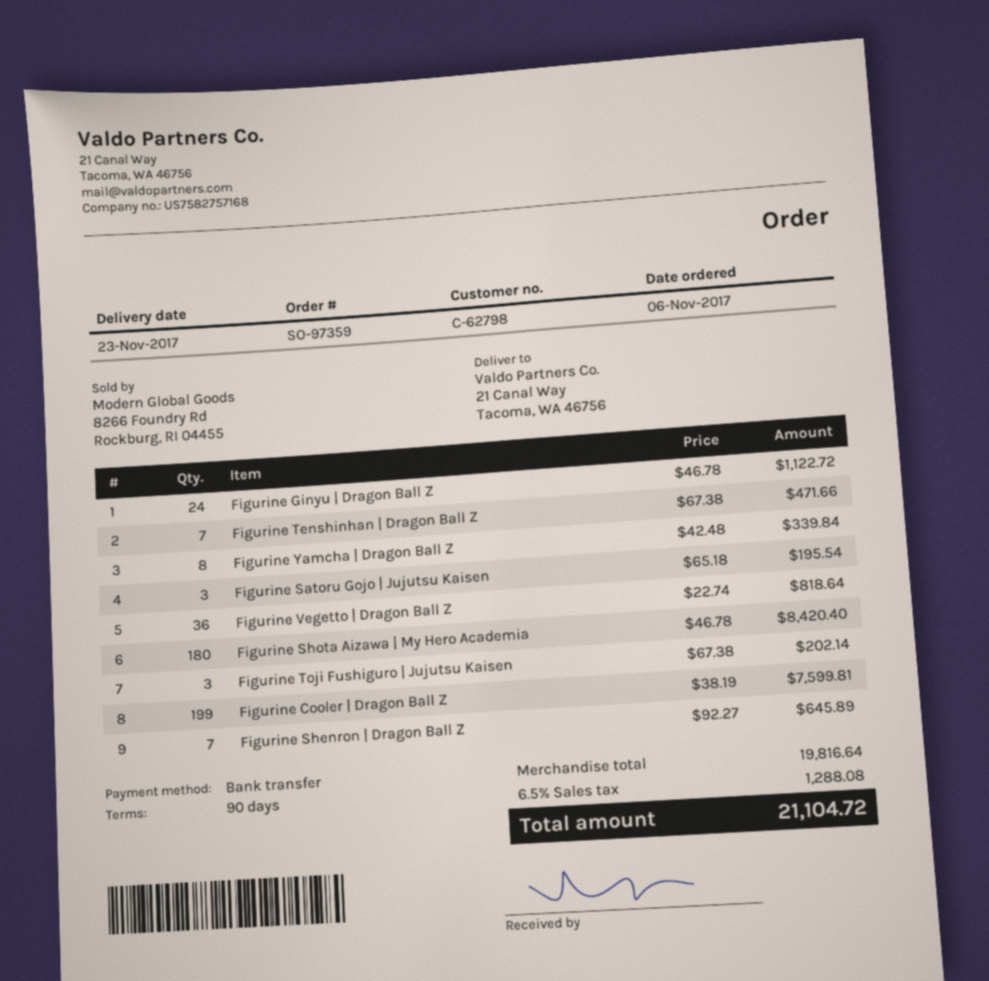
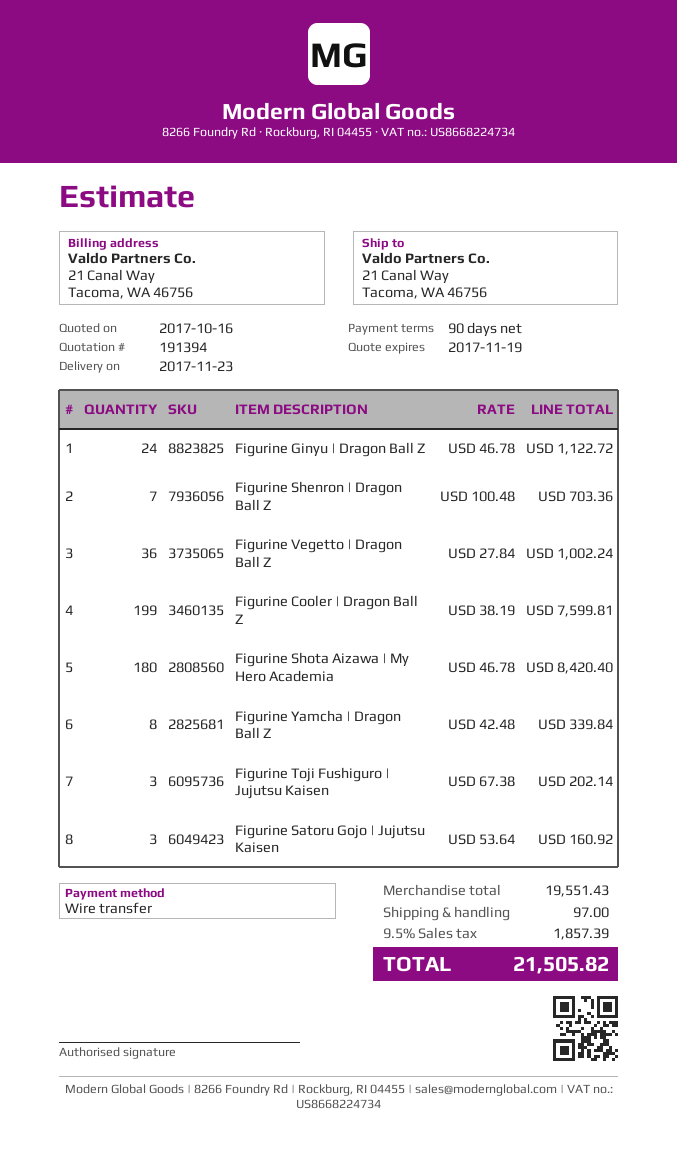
Figurine Tenshinhan | Dragon Ball Z: 7 x 67.38 = 471.66 -> none
Figurine Satoru Gojo | Jujutsu Kaisen: 3 x 65.18 = 195.54 -> 3 x 53.64 = 160.92
Figurine Vegetto | Dragon Ball Z: 36 x 22.74 = 818.64 -> 36 x 27.84 = 1002.24
Figurine Shenron | Dragon Ball Z: 7 x 92.27 = 645.89 -> 7 x 100.48 = 703.36
subtotal: 19816.64 -> 19551.43
shipping: none -> 97.00
tax: 6.5% = 1288.08 -> 9.5% = 1857.39
total: 21104.72 -> 21505.82

